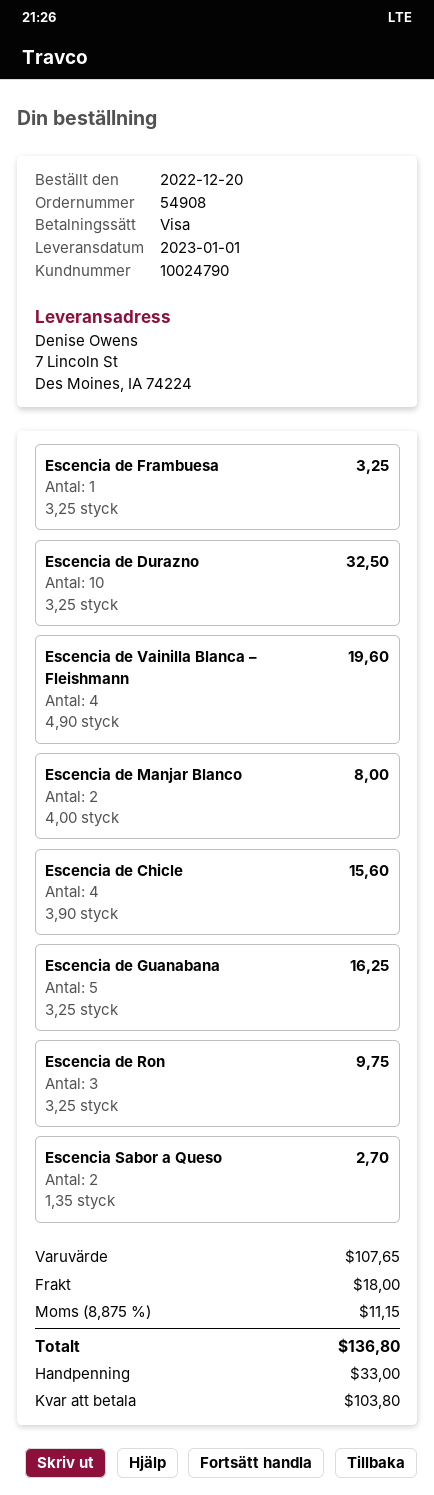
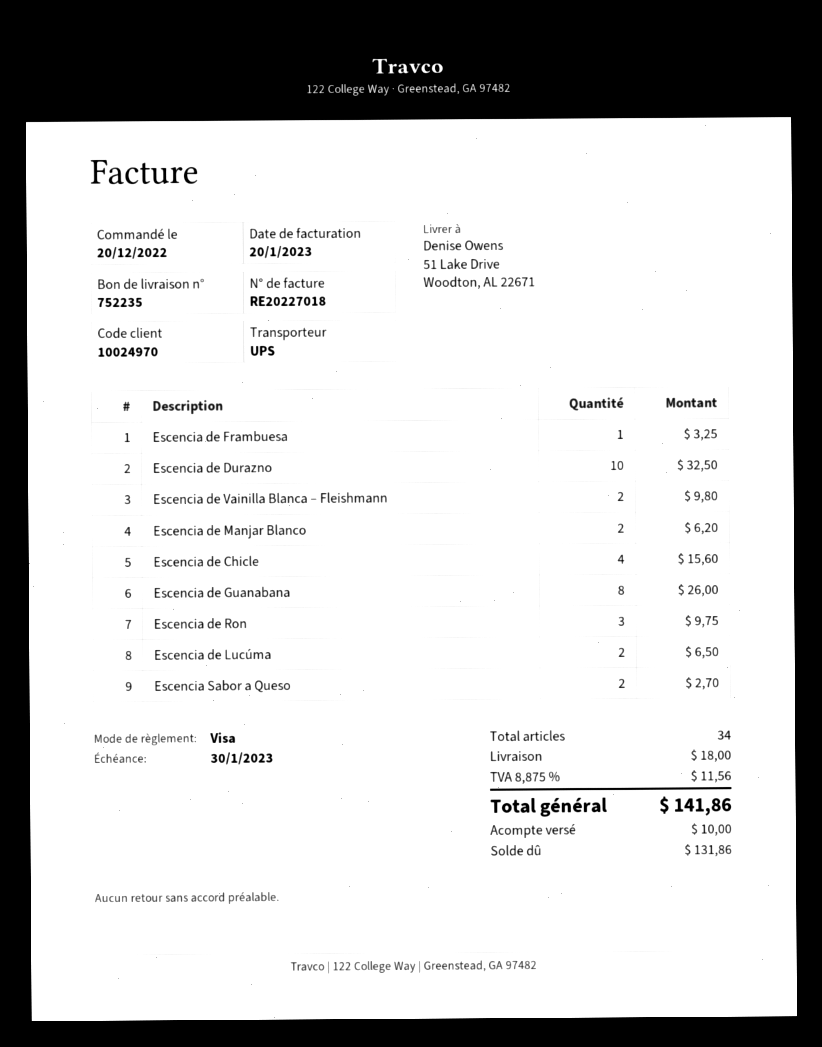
customer number: 10024790 -> 10024970
ship to: 7 Lincoln St, Des Moines, IA 74224 -> 51 Lake Drive, Woodton, AL 22671
Escencia de Vainilla Blanca – Fleishmann: 4 for 19.60 -> 2 for 9.80
Escencia de Manjar Blanco: 2 for 8.00 -> 2 for 6.20
Escencia de Guanabana: 5 for 16.25 -> 8 for 26.00
Escencia de Lucúma: none -> 2 for 6.50
tax: 8.875% = 11.15 -> 8.875% = 11.56
total: 136.80 -> 141.86
deposit: 33.00 -> 10.00
balance: 103.80 -> 131.86

